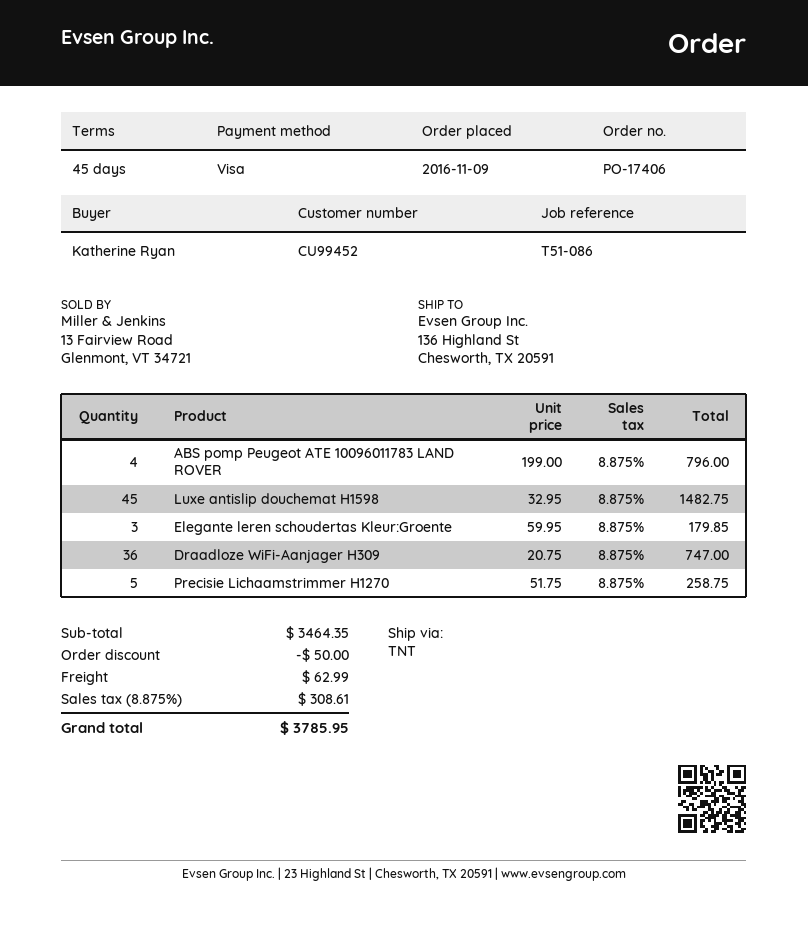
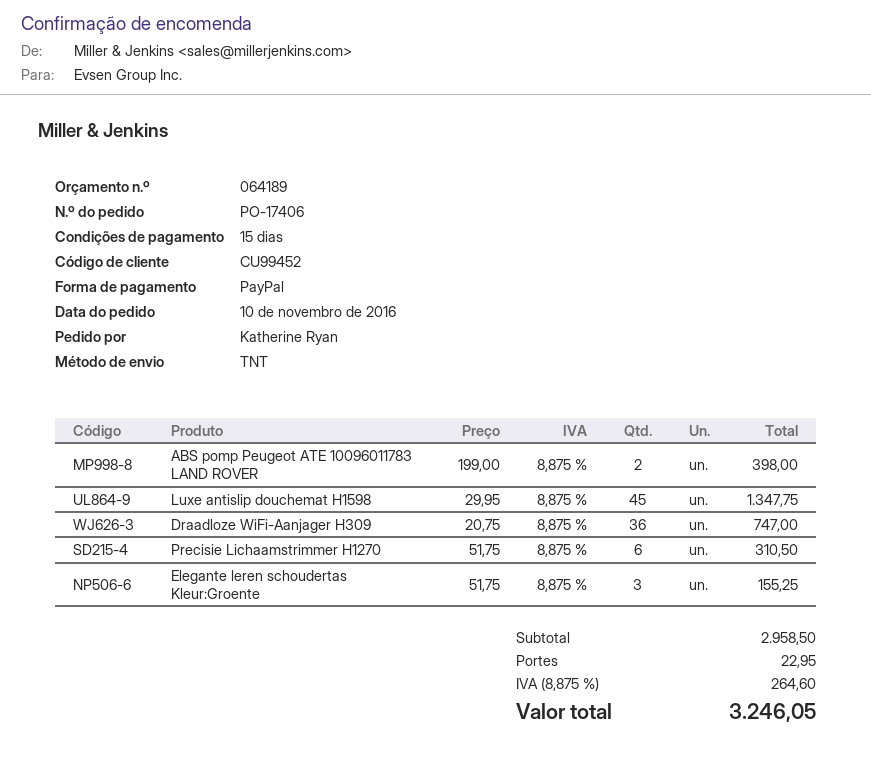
order date: 2016-11-09 -> 2016-11-10
payment terms: 45 days -> 15 days
payment method: Visa -> PayPal
ABS pomp Peugeot ATE 10096011783 LAND ROVER: 4 x 199.00 = 796.00 -> 2 x 199.00 = 398.00
Luxe antislip douchemat H1598: 45 x 32.95 = 1482.75 -> 45 x 29.95 = 1347.75
Elegante leren schoudertas Kleur:Groente: 3 x 59.95 = 179.85 -> 3 x 51.75 = 155.25
Precisie Lichaamstrimmer H1270: 5 x 51.75 = 258.75 -> 6 x 51.75 = 310.50
subtotal: 3464.35 -> 2958.50
discount: 50.00 -> none
shipping: 62.99 -> 22.95
tax: 8.875% = 308.61 -> 8.875% = 264.60
total: 3785.95 -> 3246.05

